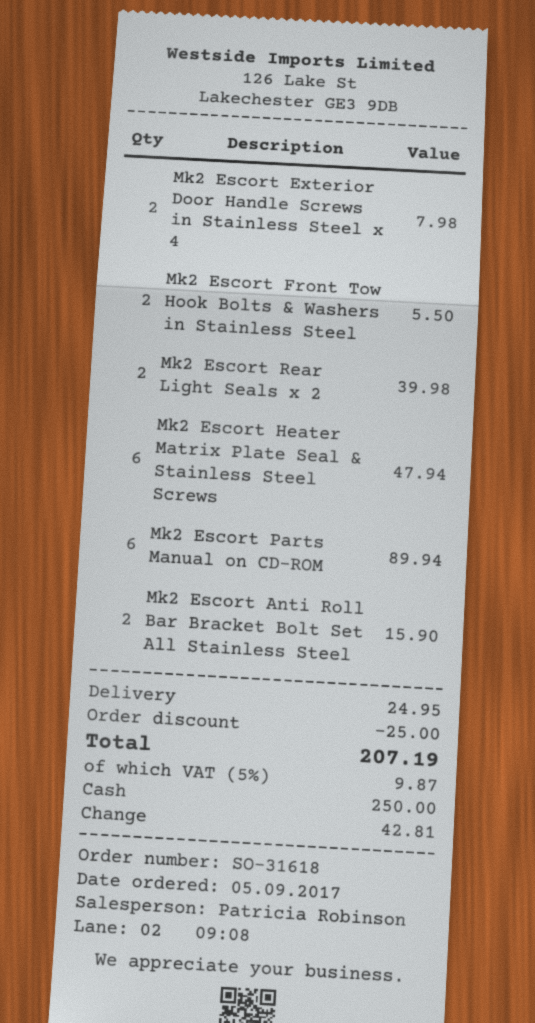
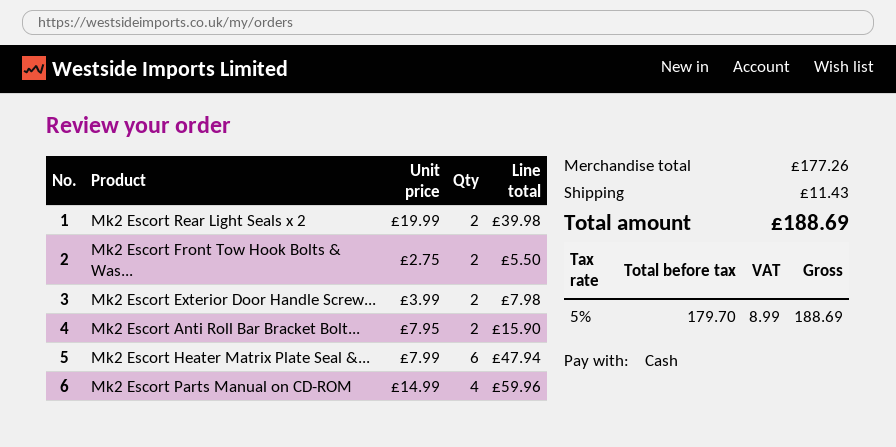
Mk2 Escort Parts Manual on CD-ROM: 6 for 89.94 -> 4 for 59.96
discount: 25.00 -> none
shipping: 24.95 -> 11.43
tax: 5% = 9.87 -> 5% = 8.99
total: 207.19 -> 188.69

